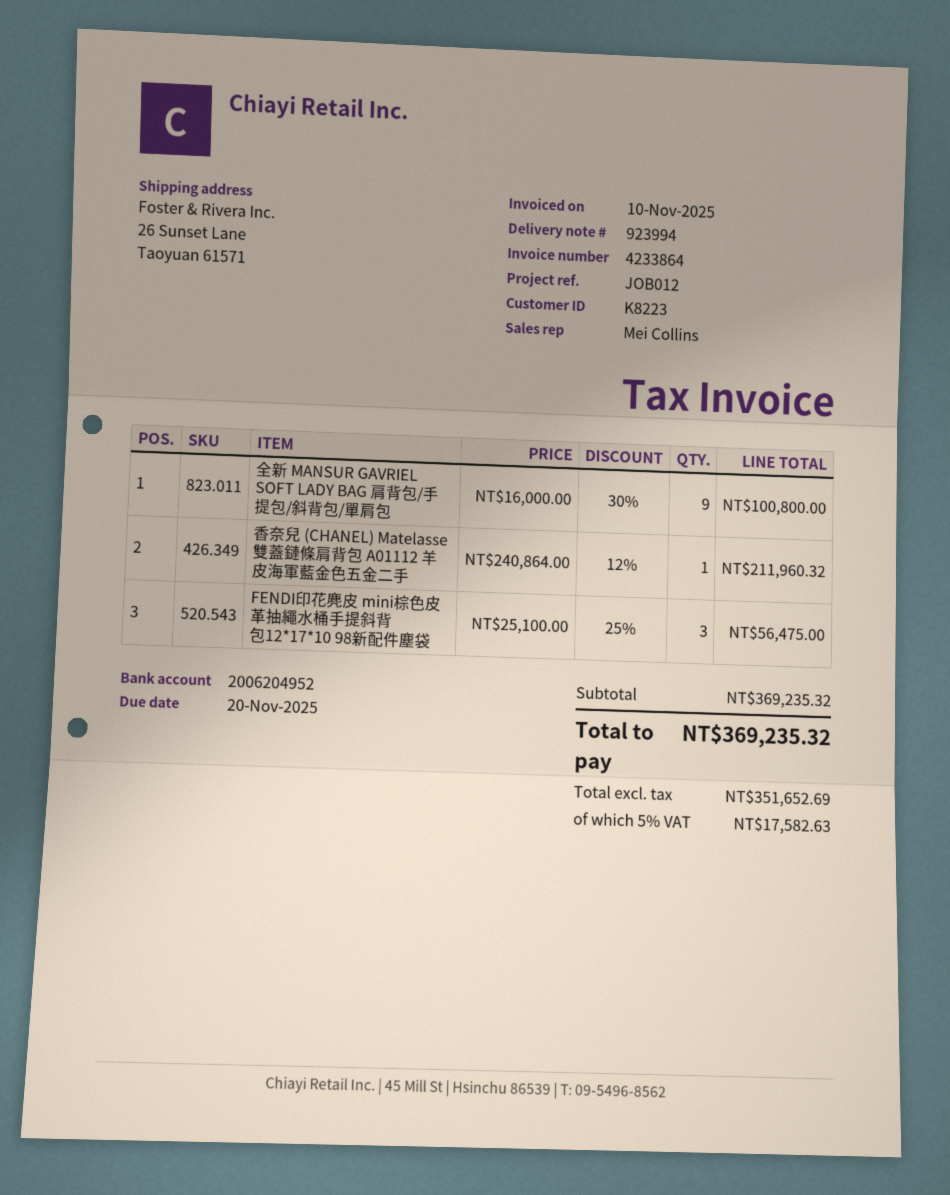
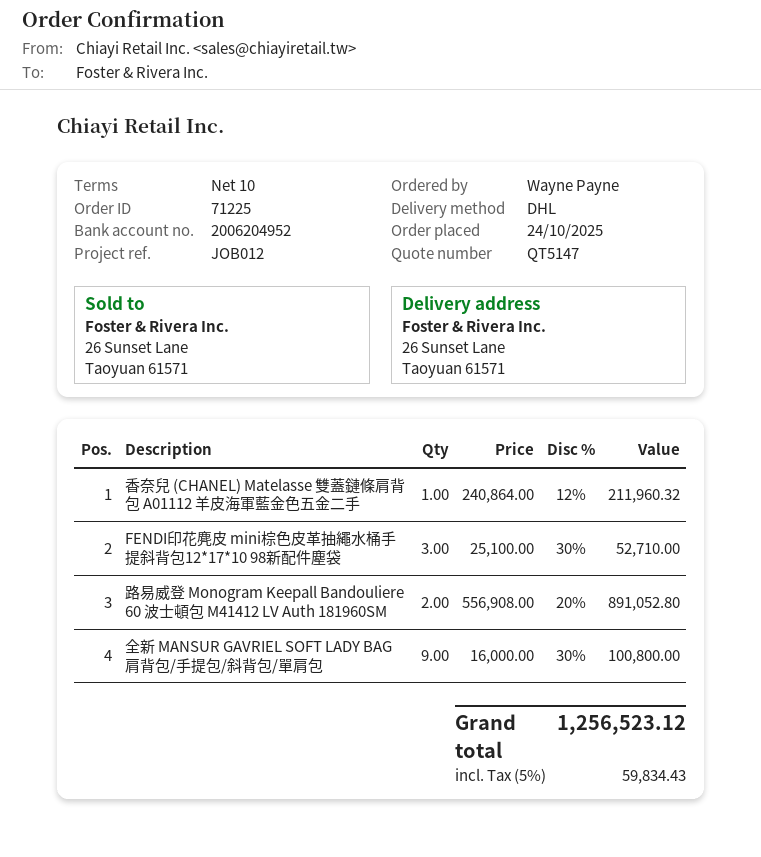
FENDI印花麂皮 mini棕色皮革抽繩水桶手提斜背包12*17*10 98新配件塵袋: 3 x 25100.00 - 25% = 56475.00 -> 3 x 25100.00 - 30% = 52710.00
路易威登 Monogram Keepall Bandouliere 60 波士頓包 M41412 LV Auth 181960SM: none -> 2 x 556908.00 - 20% = 891052.80
tax: 5% = 17582.63 -> 5% = 59834.43
total: 369235.32 -> 1256523.12

